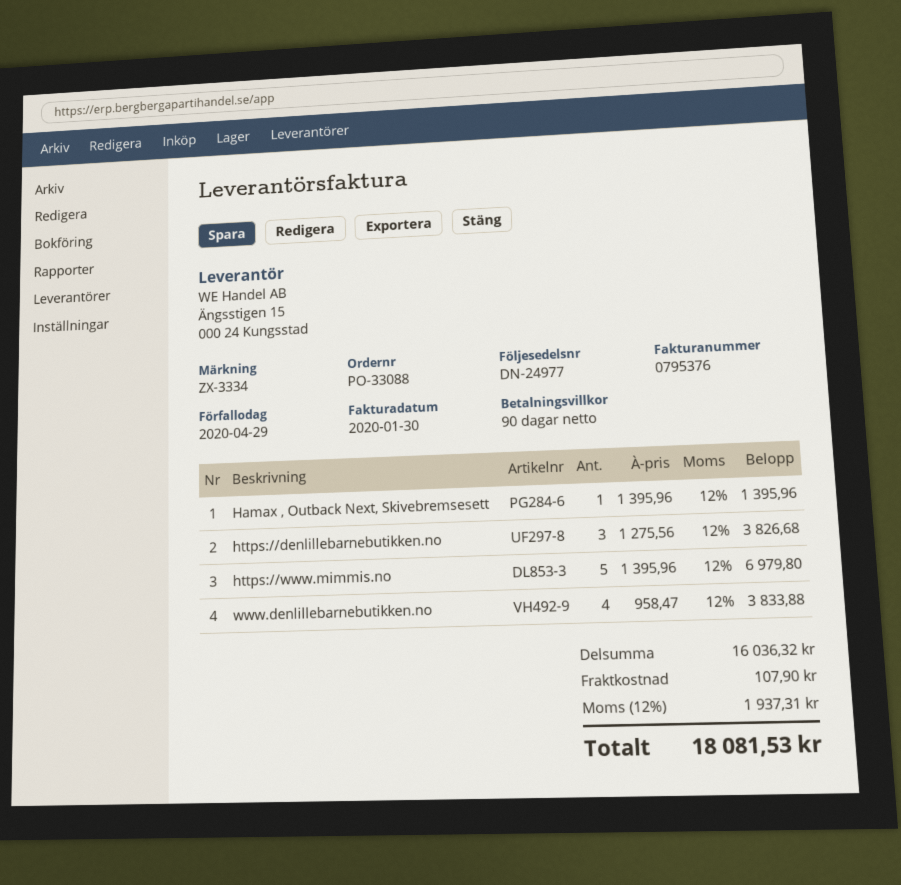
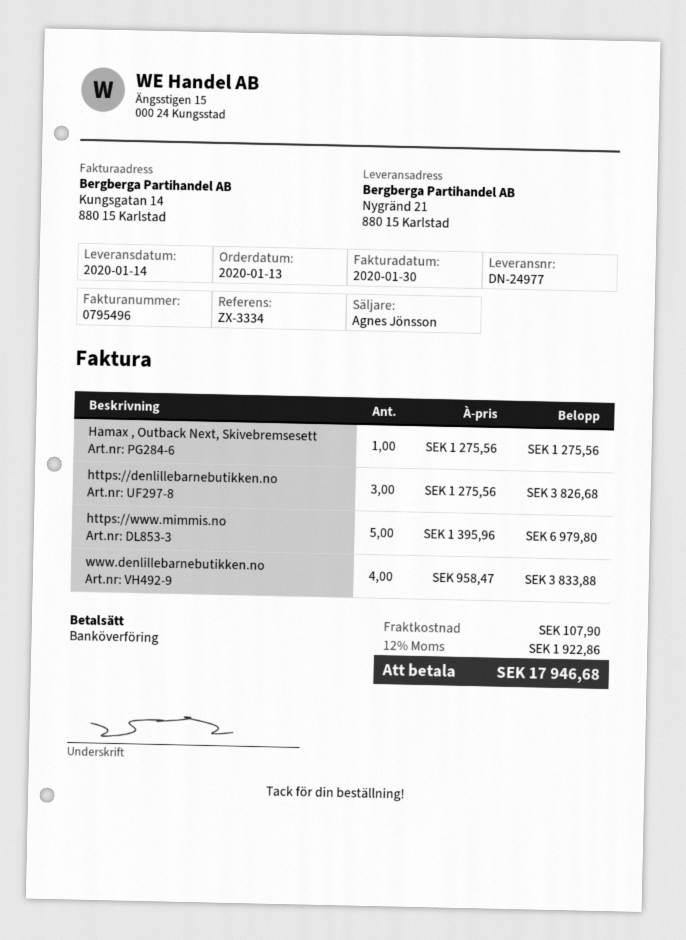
invoice number: 0795376 -> 0795496
Hamax , Outback Next, Skivebremsesett: 1 x 1395.96 = 1395.96 -> 1 x 1275.56 = 1275.56
tax: 12% = 1937.31 -> 12% = 1922.86
total: 18081.53 -> 17946.68

